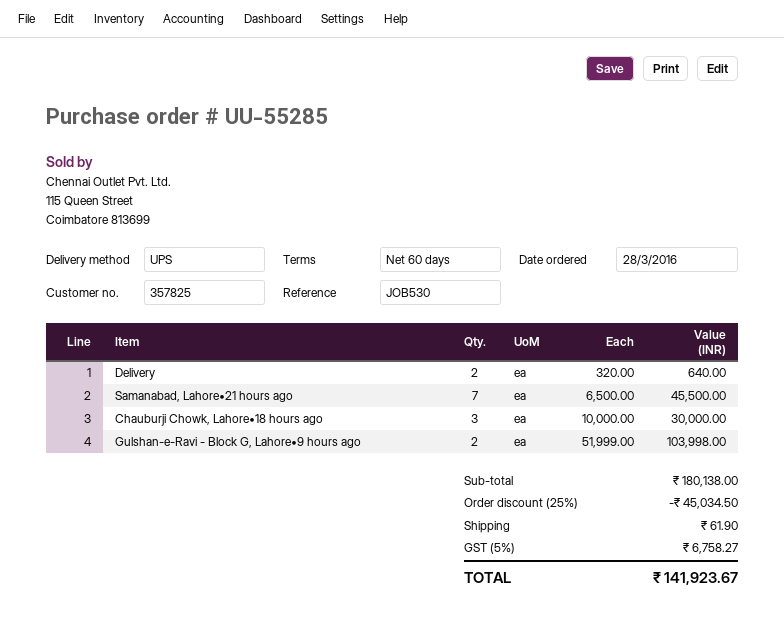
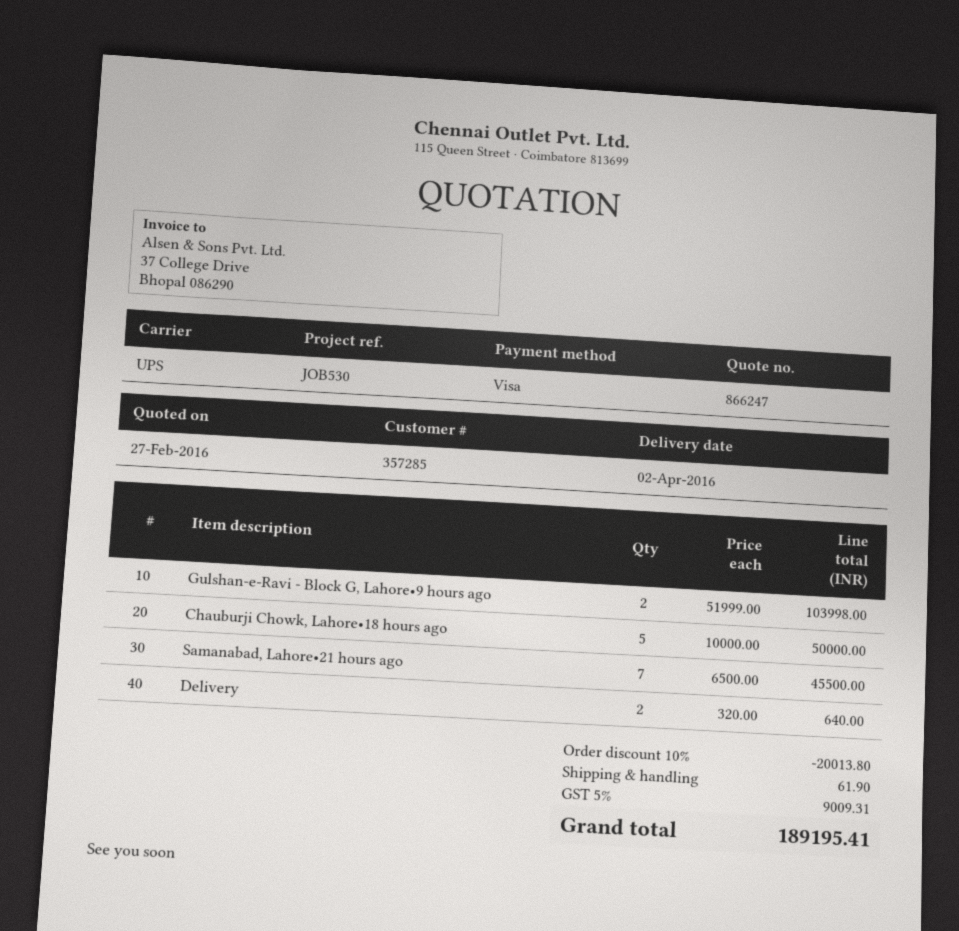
customer number: 357825 -> 357285
Chauburji Chowk, Lahore•18 hours ago: 3 x 10000.00 = 30000.00 -> 5 x 10000.00 = 50000.00
discount: 25% = 45034.50 -> 10% = 20013.80
tax: 5% = 6758.27 -> 5% = 9009.31
total: 141923.67 -> 189195.41

